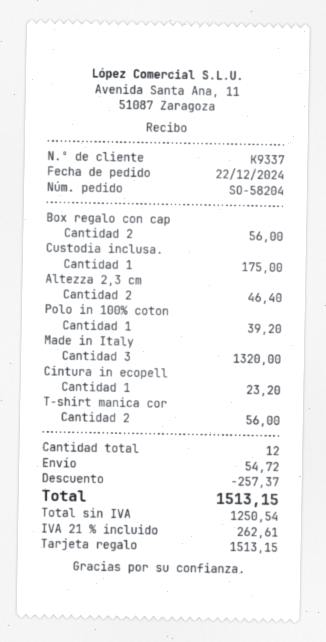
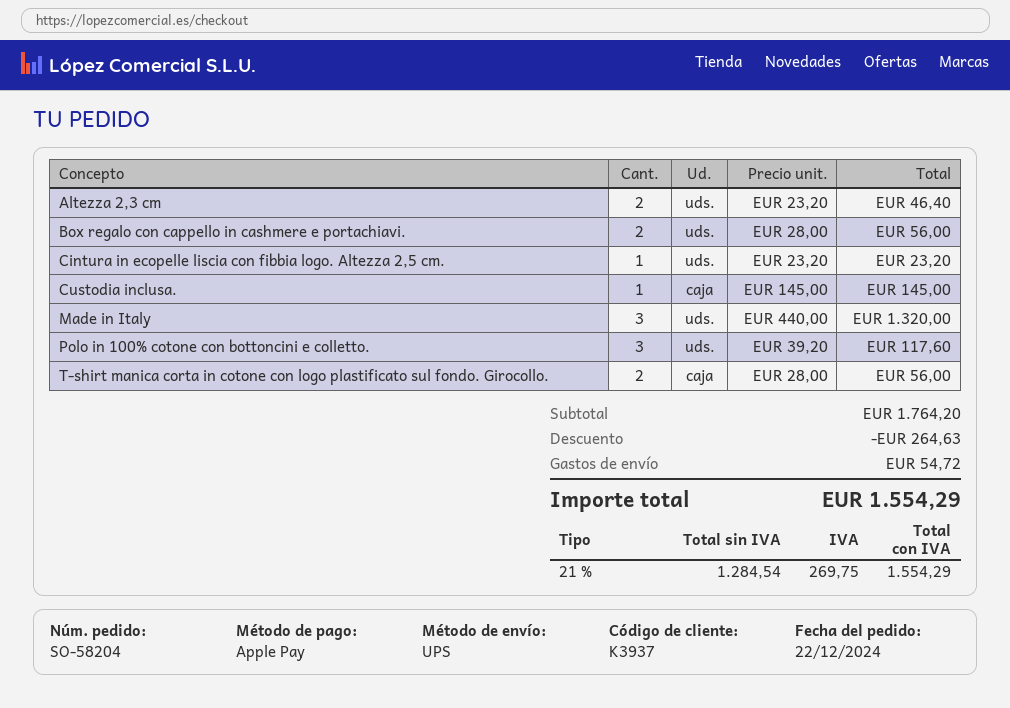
customer number: K9337 -> K3937
payment method: gift card -> Apple Pay
Custodia inclusa.: 1 for 175.00 -> 1 for 145.00
Polo in 100% coton: 1 for 39.20 -> 3 for 117.60
discount: 257.37 -> 264.63
net: 1250.54 -> 1284.54
tax: 21% = 262.61 -> 21% = 269.75
total: 1513.15 -> 1554.29

